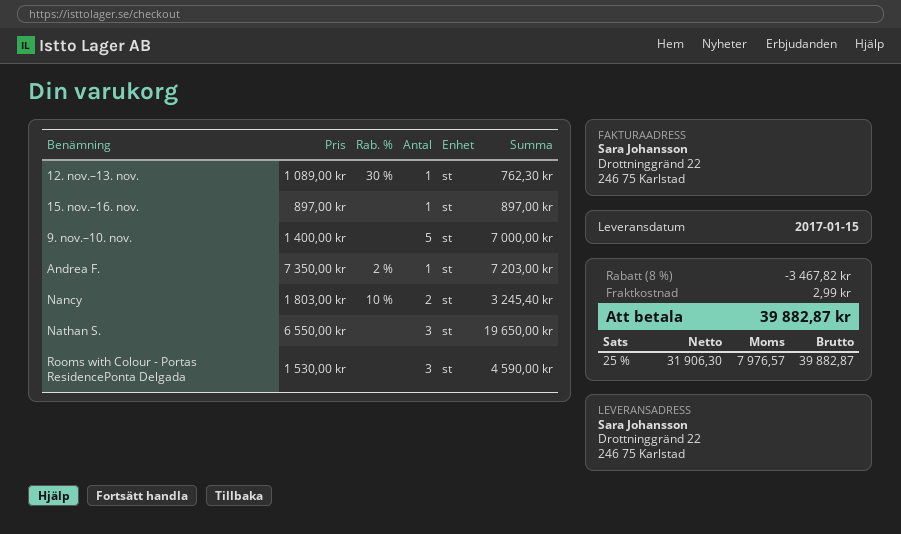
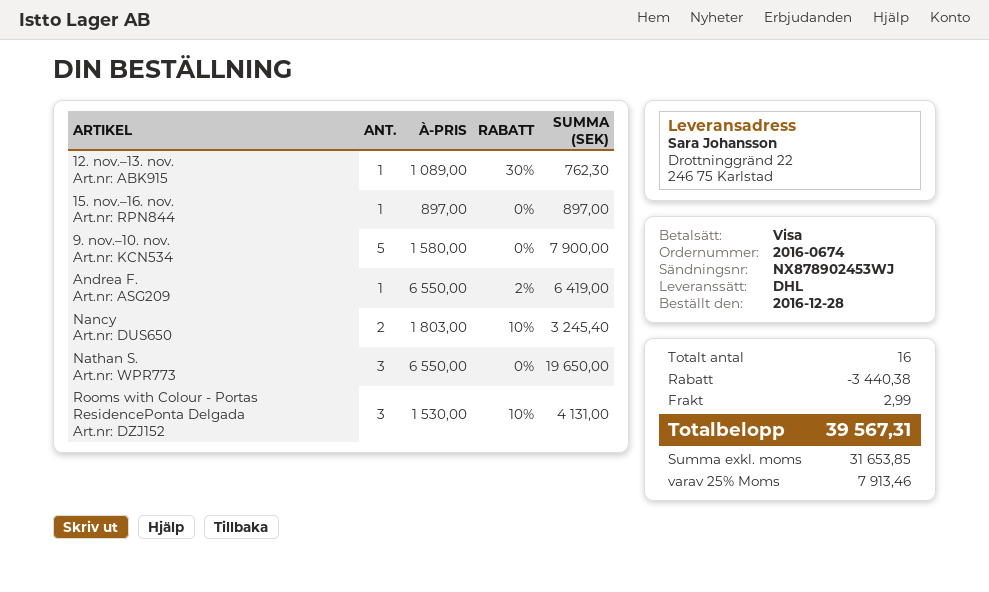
9. nov.–10. nov.: 5 x 1400.00 = 7000.00 -> 5 x 1580.00 = 7900.00
Andrea F.: 1 x 7350.00 - 2% = 7203.00 -> 1 x 6550.00 - 2% = 6419.00
Rooms with Colour - Portas ResidencePonta Delgada: 3 x 1530.00 = 4590.00 -> 3 x 1530.00 - 10% = 4131.00
discount: 3467.82 -> 3440.38
net: 31906.30 -> 31653.85
tax: 25% = 7976.57 -> 25% = 7913.46
total: 39882.87 -> 39567.31

